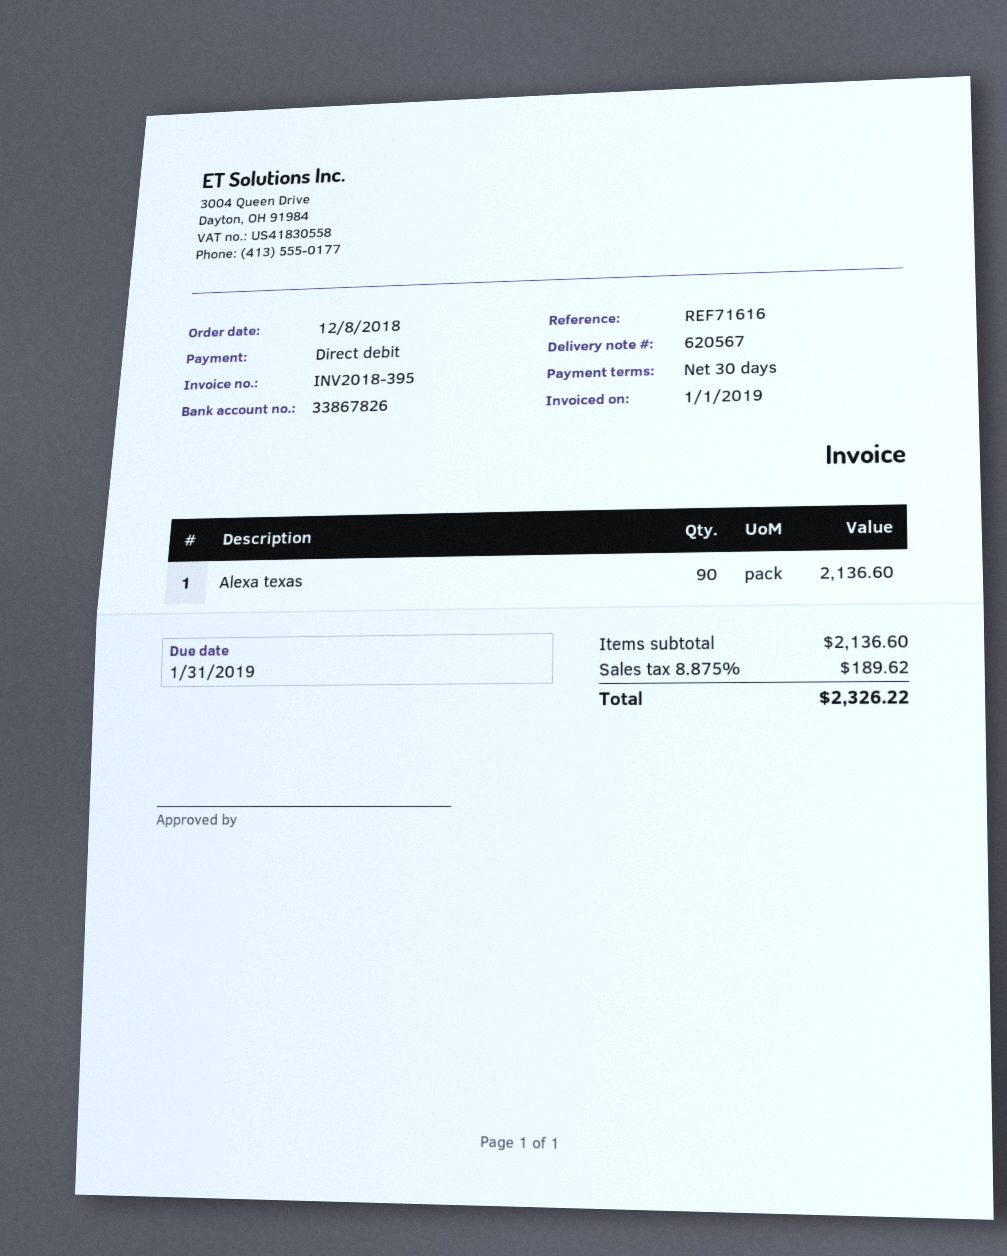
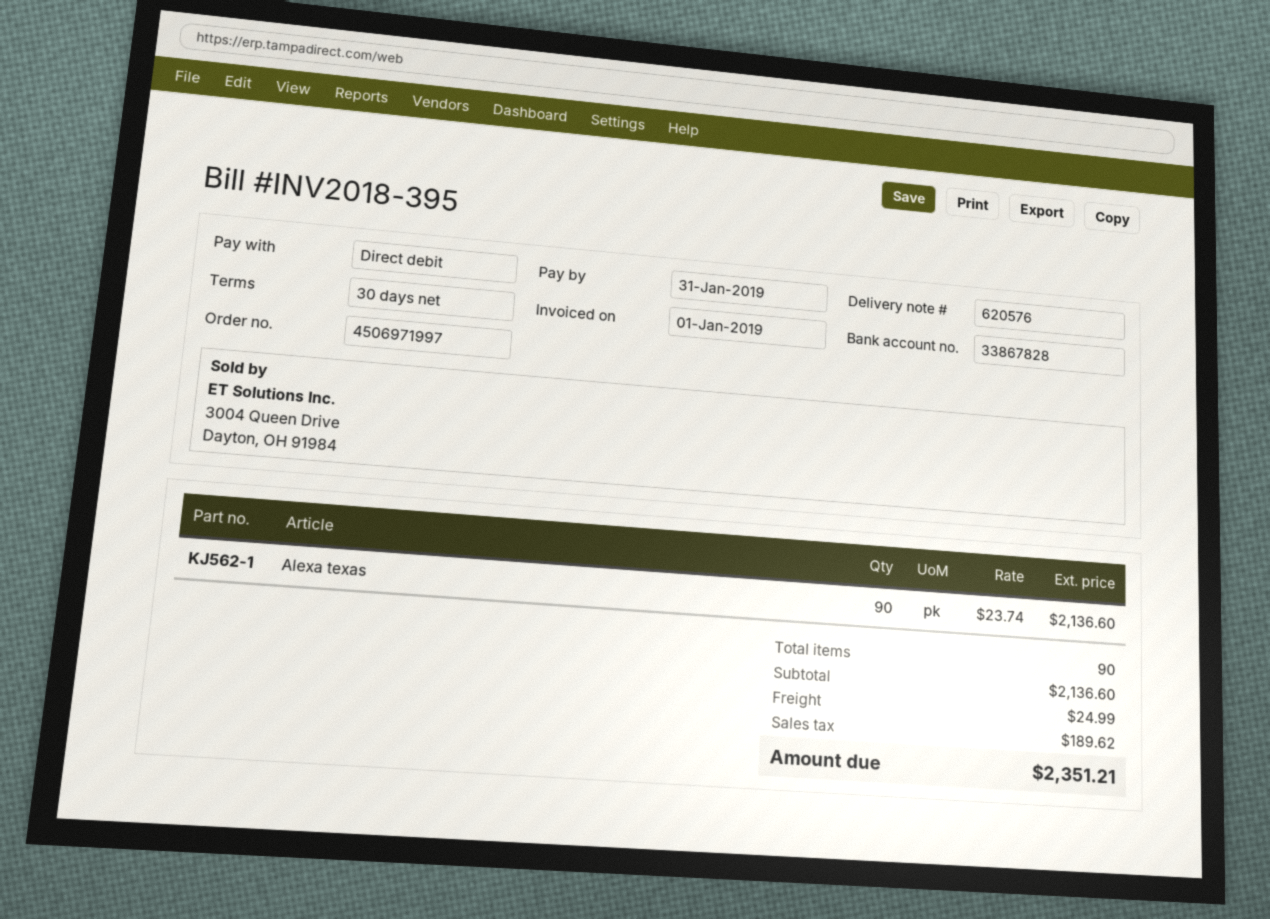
delivery note number: 620567 -> 620576
bank account: 33867826 -> 33867828
shipping: none -> 24.99
total: 2326.22 -> 2351.21

